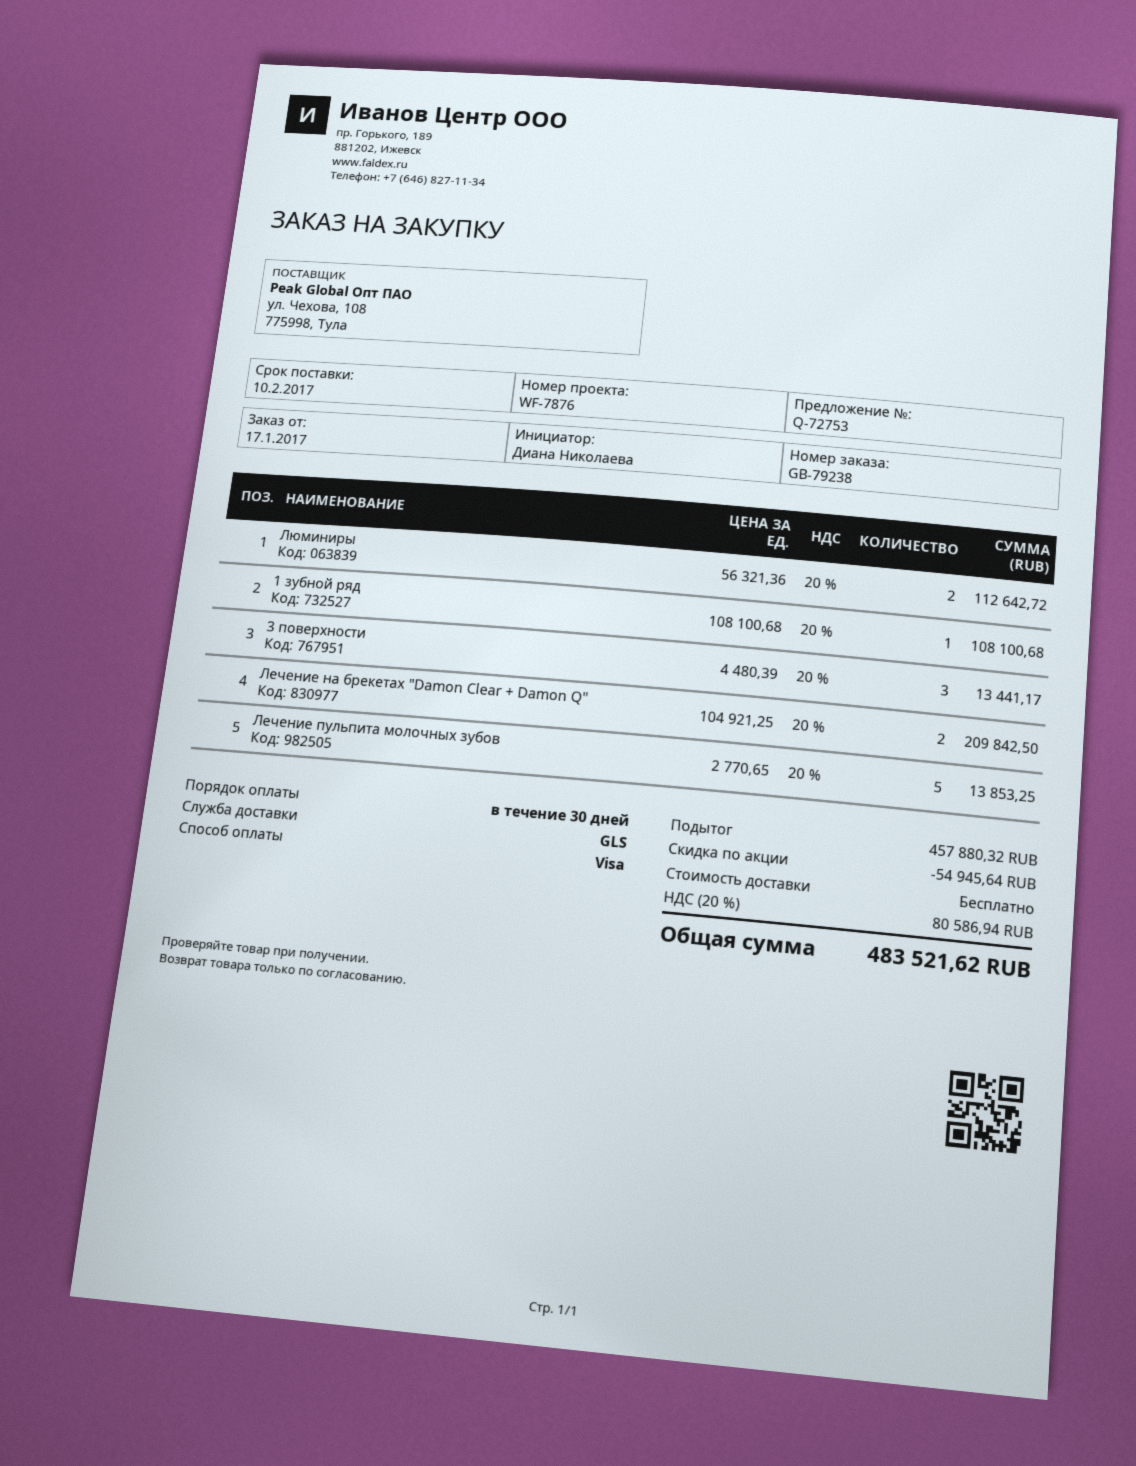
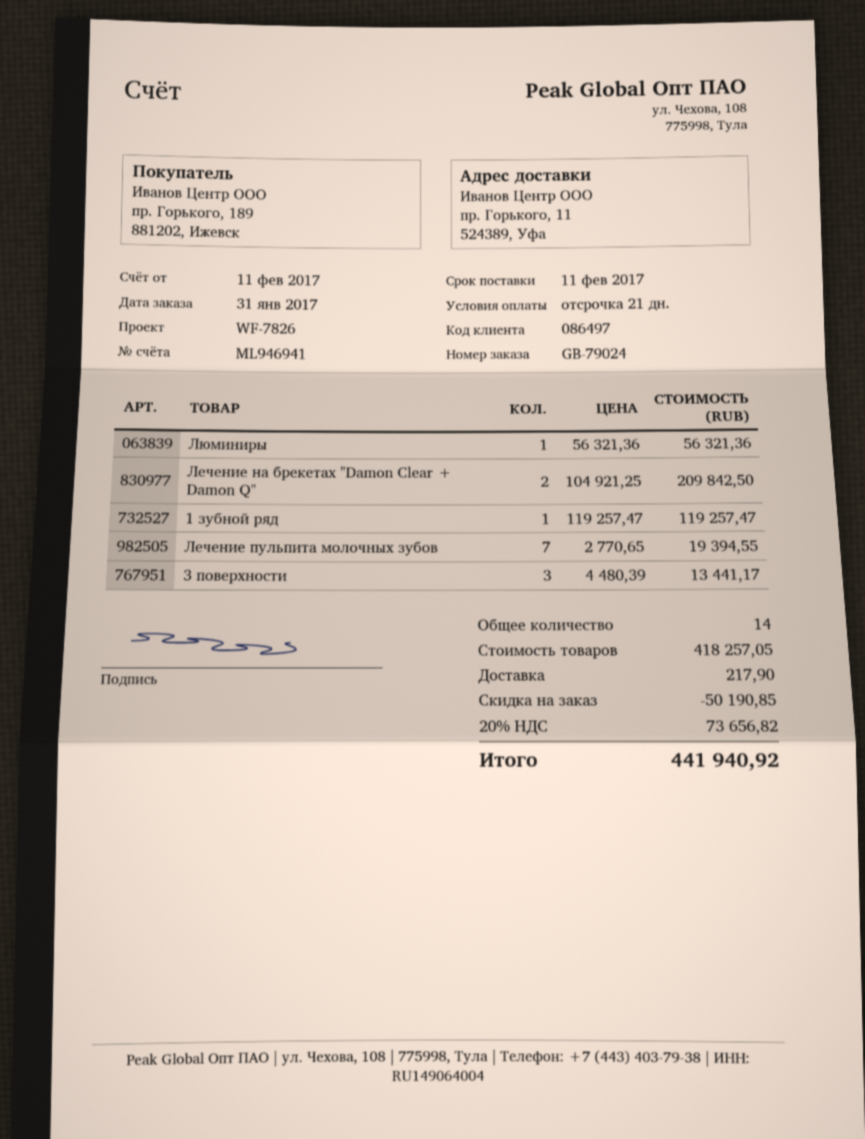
order number: GB-79238 -> GB-79024
order date: 2017-01-17 -> 2017-01-31
delivery date: 2017-02-10 -> 2017-02-11
payment terms: 30 days -> 21 days
reference: WF-7876 -> WF-7826
Люминиры: 2 x 56321.36 = 112642.72 -> 1 x 56321.36 = 56321.36
1 зубной ряд: 1 x 108100.68 = 108100.68 -> 1 x 119257.47 = 119257.47
Лечение пульпита молочных зубов: 5 x 2770.65 = 13853.25 -> 7 x 2770.65 = 19394.55
subtotal: 457880.32 -> 418257.05
discount: 54945.64 -> 50190.85
shipping: 0.00 -> 217.90
tax: 20% = 80586.94 -> 20% = 73656.82
total: 483521.62 -> 441940.92

